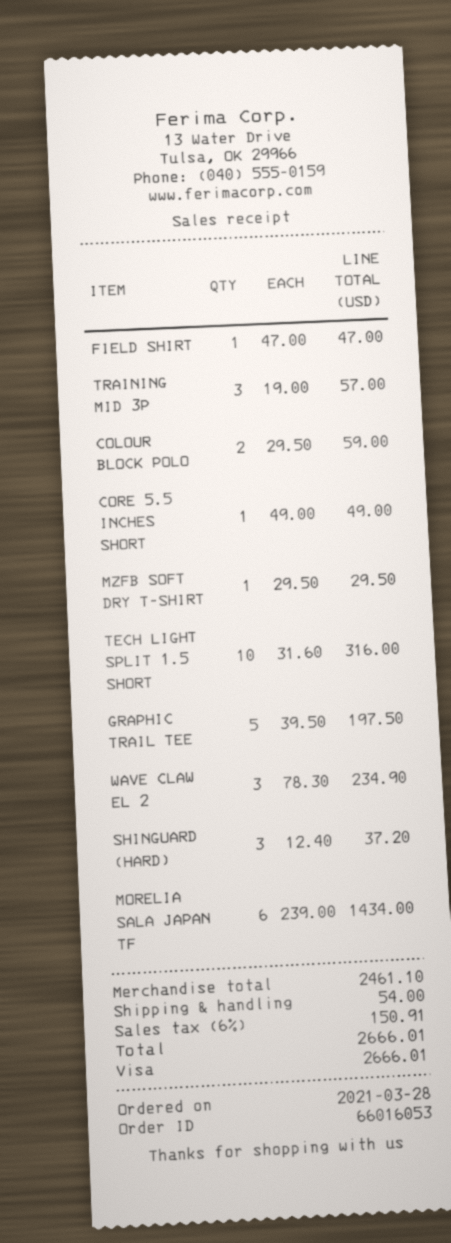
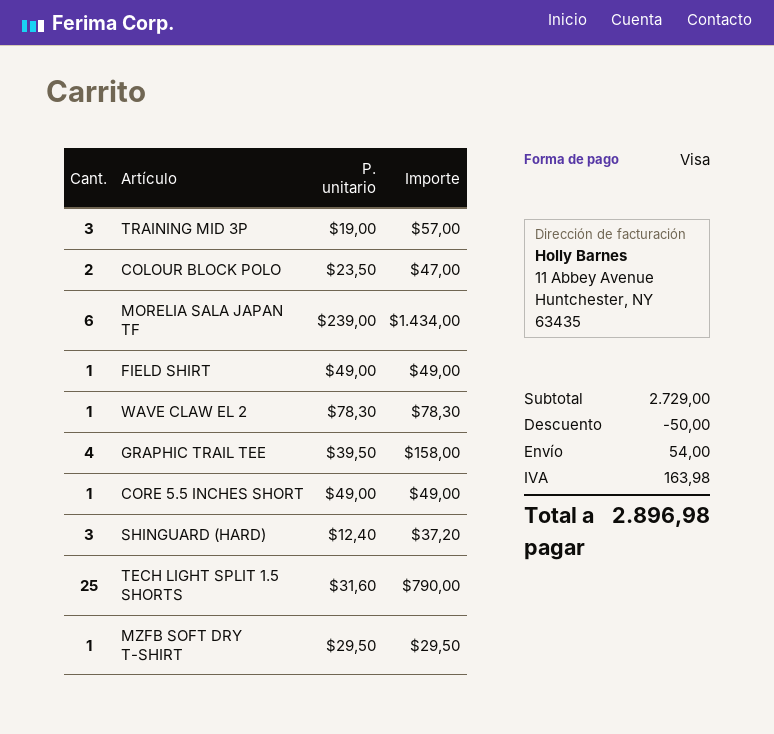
FIELD SHIRT: 1 x 47.00 = 47.00 -> 1 x 49.00 = 49.00
COLOUR BLOCK POLO: 2 x 29.50 = 59.00 -> 2 x 23.50 = 47.00
TECH LIGHT SPLIT 1.5 SHORT: 10 x 31.60 = 316.00 -> 25 x 31.60 = 790.00
GRAPHIC TRAIL TEE: 5 x 39.50 = 197.50 -> 4 x 39.50 = 158.00
WAVE CLAW EL 2: 3 x 78.30 = 234.90 -> 1 x 78.30 = 78.30
subtotal: 2461.10 -> 2729.00
discount: none -> 50.00
tax: 150.91 -> 163.98
total: 2666.01 -> 2896.98

